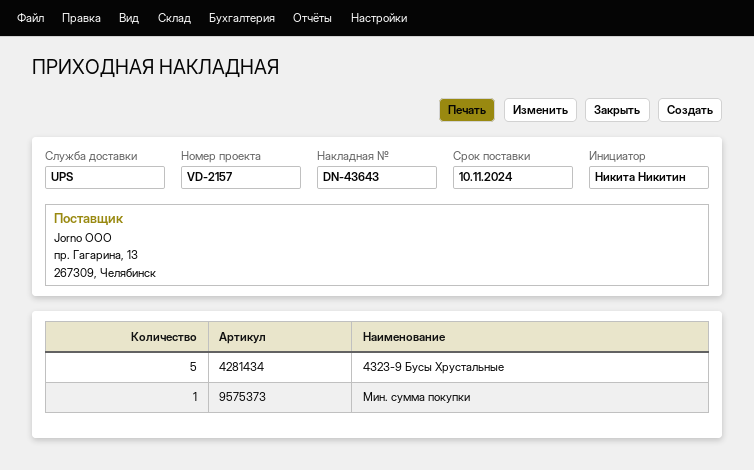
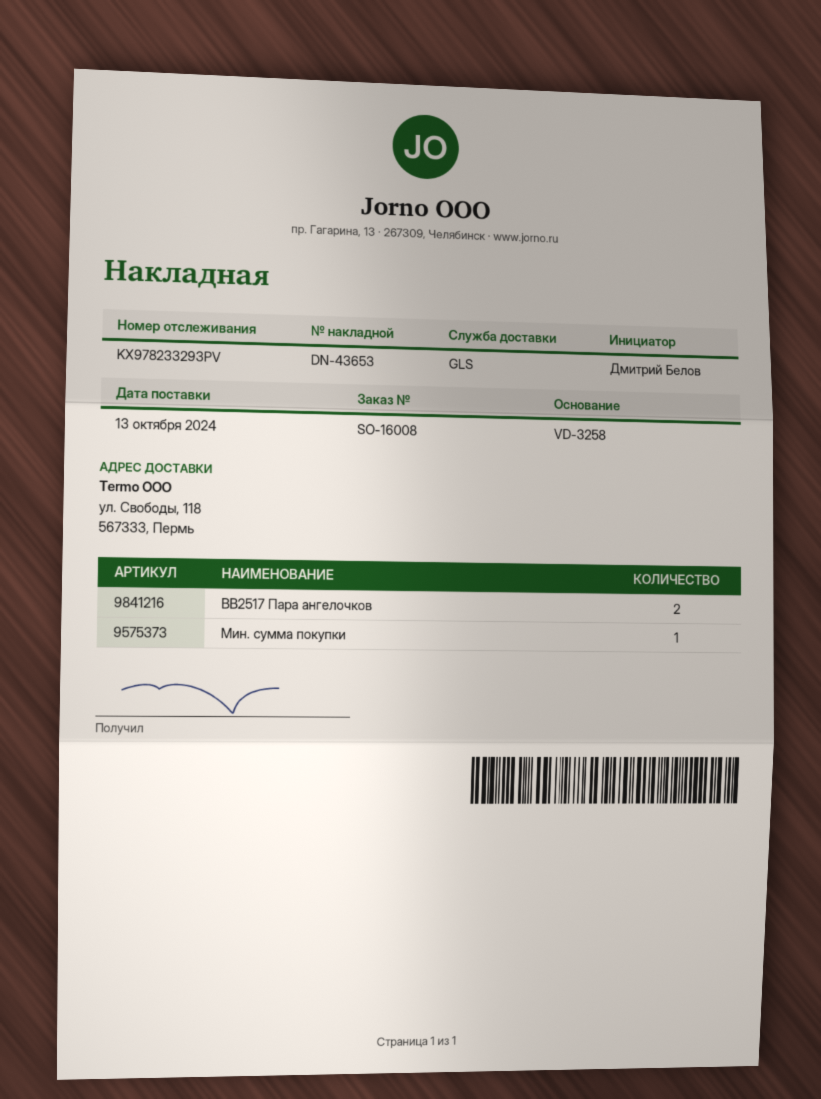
delivery note number: DN-43643 -> DN-43653
delivery date: 2024-11-10 -> 2024-10-13
reference: VD-2157 -> VD-3258
ordered by: Никита Никитин -> Дмитрий Белов
shipping method: UPS -> GLS
4323-9 Бусы Хрустальные: 5 -> none
BB2517 Пара ангелочков: none -> 2

